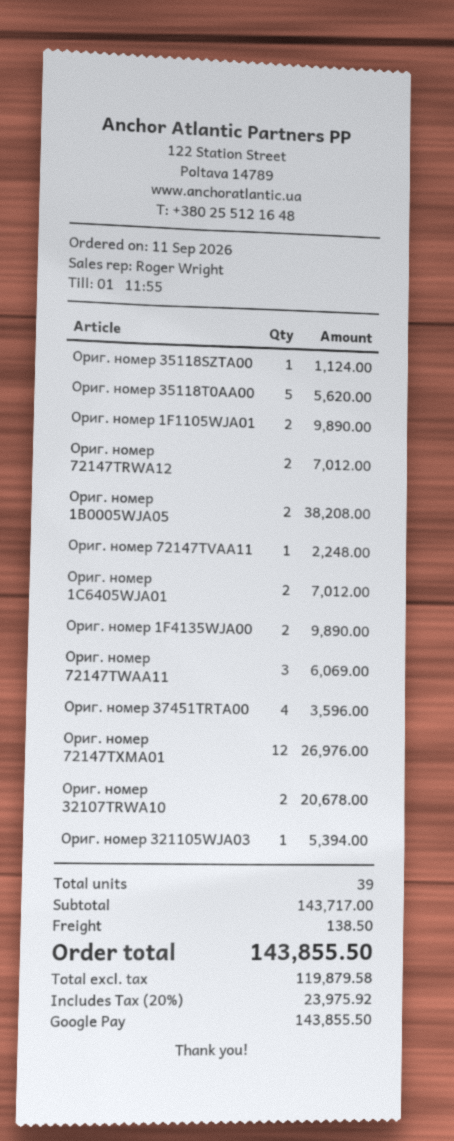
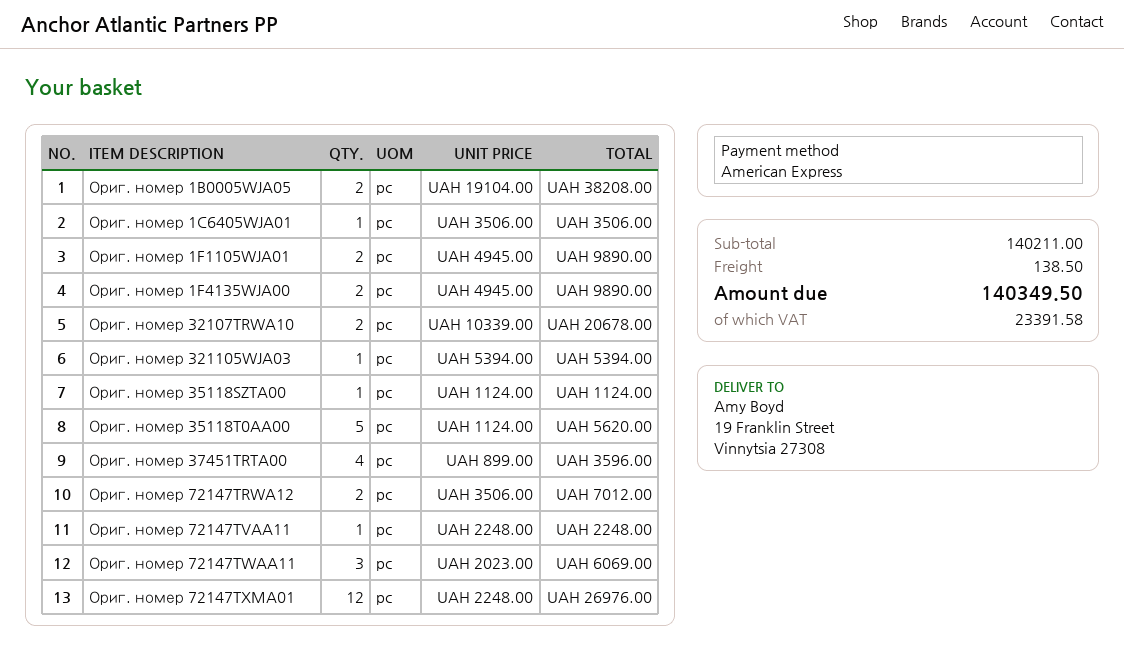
payment method: Google Pay -> American Express
Ориг. номер 1C6405WJA01: 2 for 7012.00 -> 1 for 3506.00
subtotal: 143717.00 -> 140211.00
tax: 23975.92 -> 23391.58
total: 143855.50 -> 140349.50

